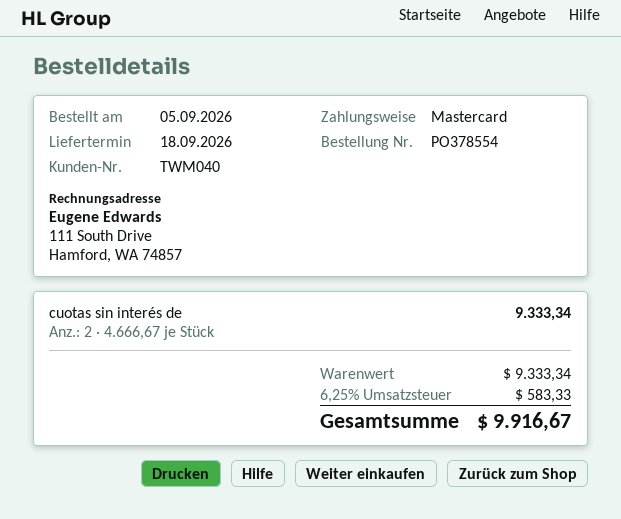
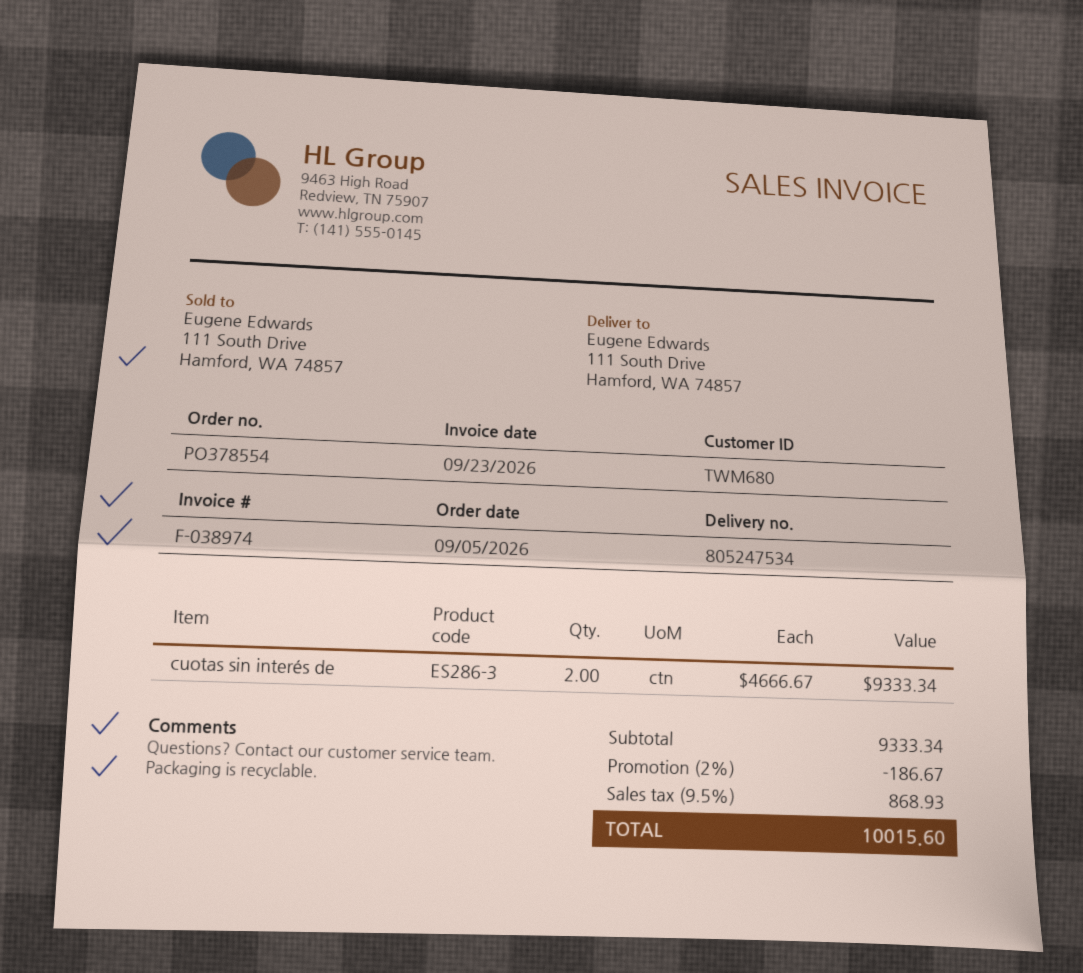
customer number: TWM040 -> TWM680
discount: none -> 2% = 186.67
tax: 6.25% = 583.33 -> 9.5% = 868.93
total: 9916.67 -> 10015.60

